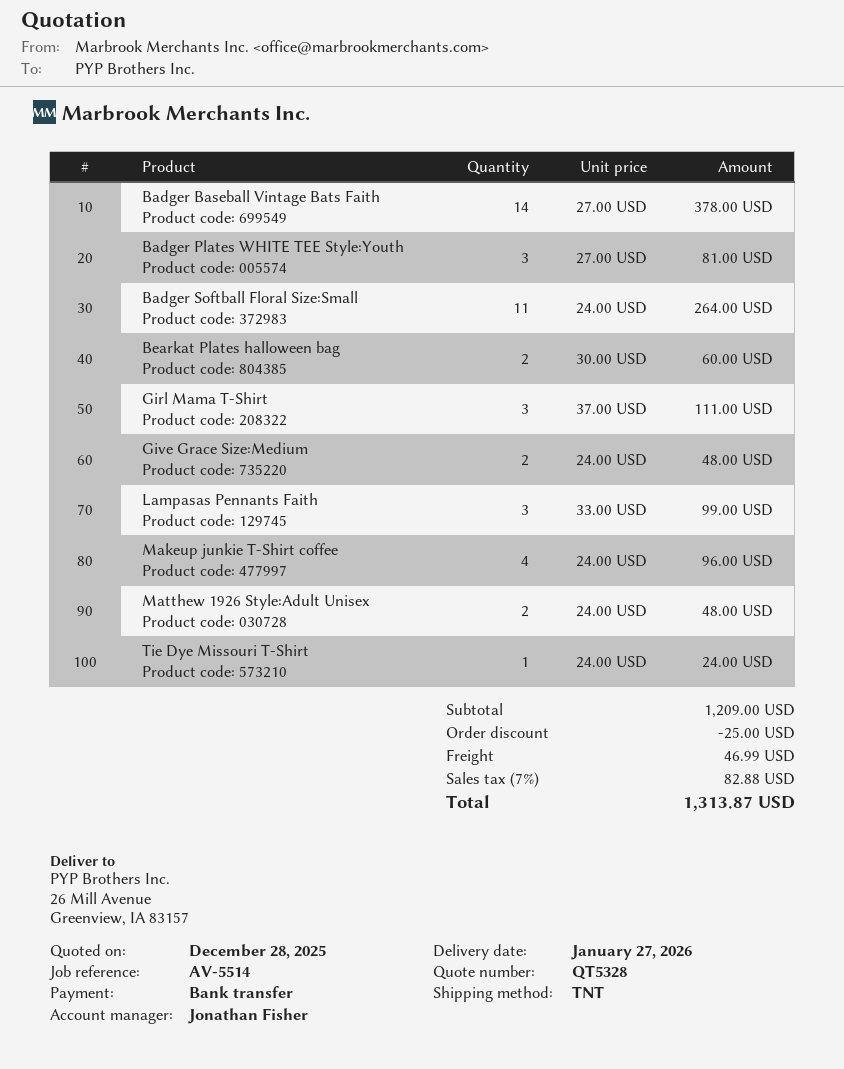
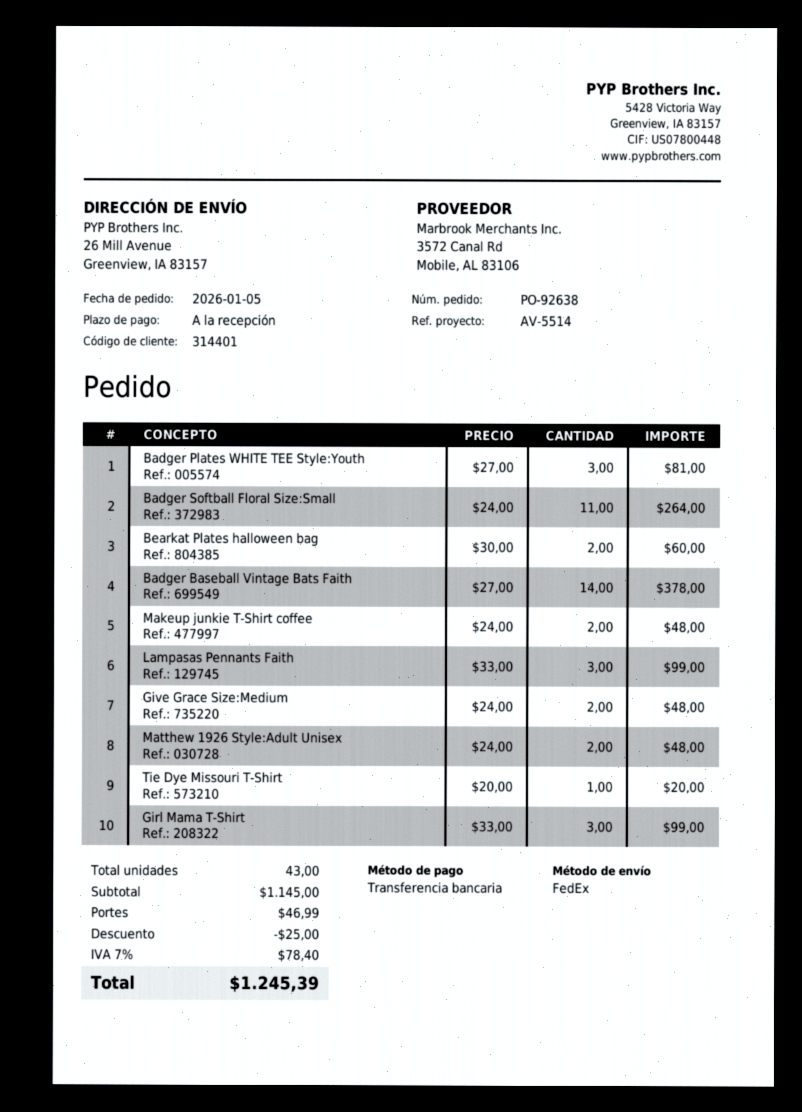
shipping method: TNT -> FedEx
Girl Mama T-Shirt: 3 x 37.00 = 111.00 -> 3 x 33.00 = 99.00
Makeup junkie T-Shirt coffee: 4 x 24.00 = 96.00 -> 2 x 24.00 = 48.00
Tie Dye Missouri T-Shirt: 1 x 24.00 = 24.00 -> 1 x 20.00 = 20.00
subtotal: 1209.00 -> 1145.00
tax: 7% = 82.88 -> 7% = 78.40
total: 1313.87 -> 1245.39

